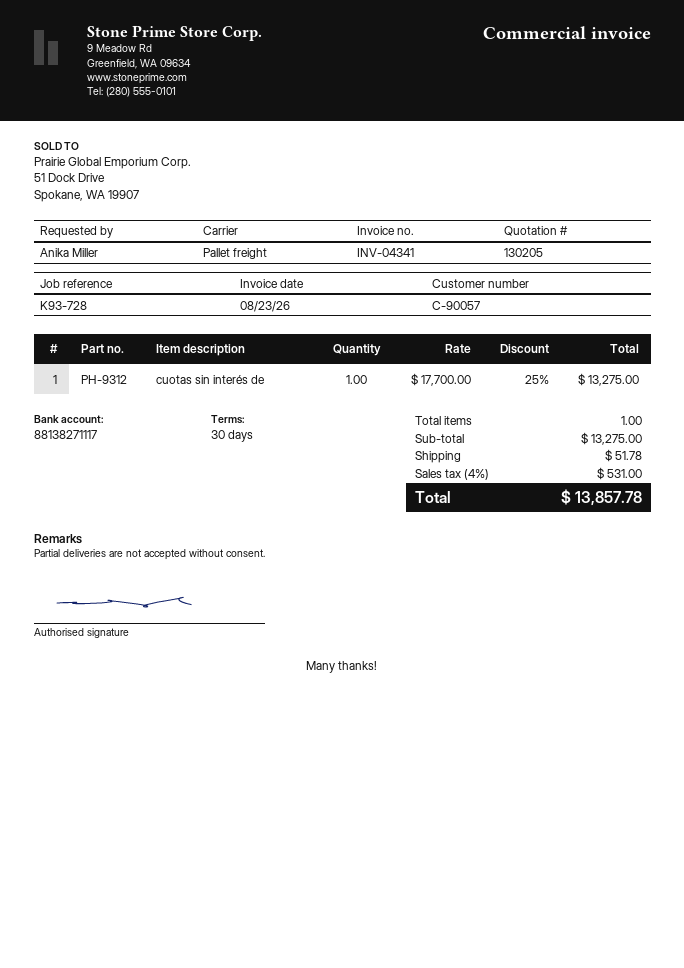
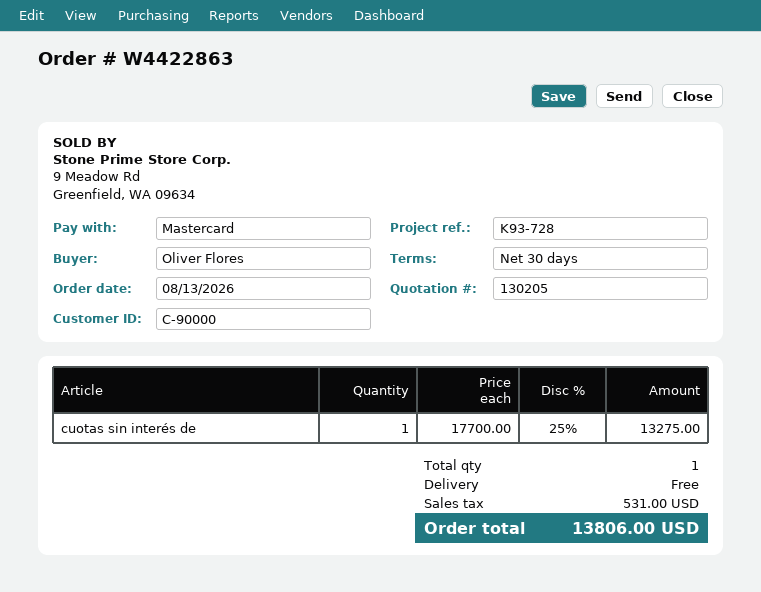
customer number: C-90057 -> C-90000
ordered by: Anika Miller -> Oliver Flores
shipping: 51.78 -> 0.00
total: 13857.78 -> 13806.00

